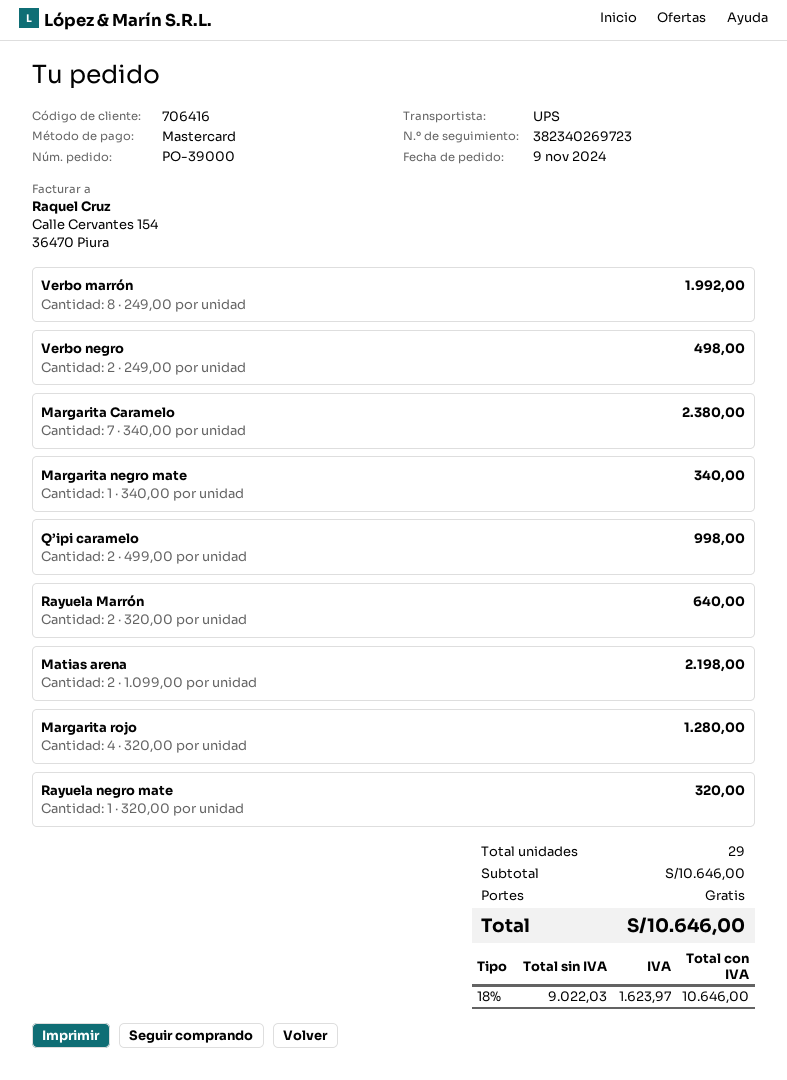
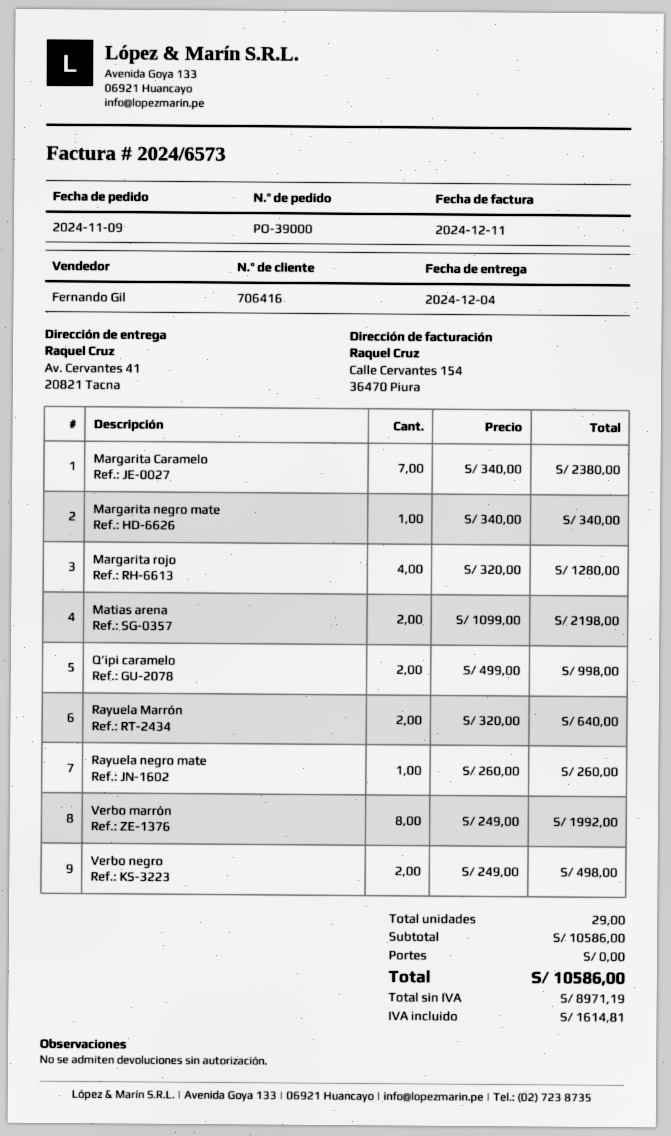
Rayuela negro mate: 1 x 320.00 = 320.00 -> 1 x 260.00 = 260.00
subtotal: 10646.00 -> 10586.00
net: 9022.03 -> 8971.19
tax: 1623.97 -> 1614.81
total: 10646.00 -> 10586.00

